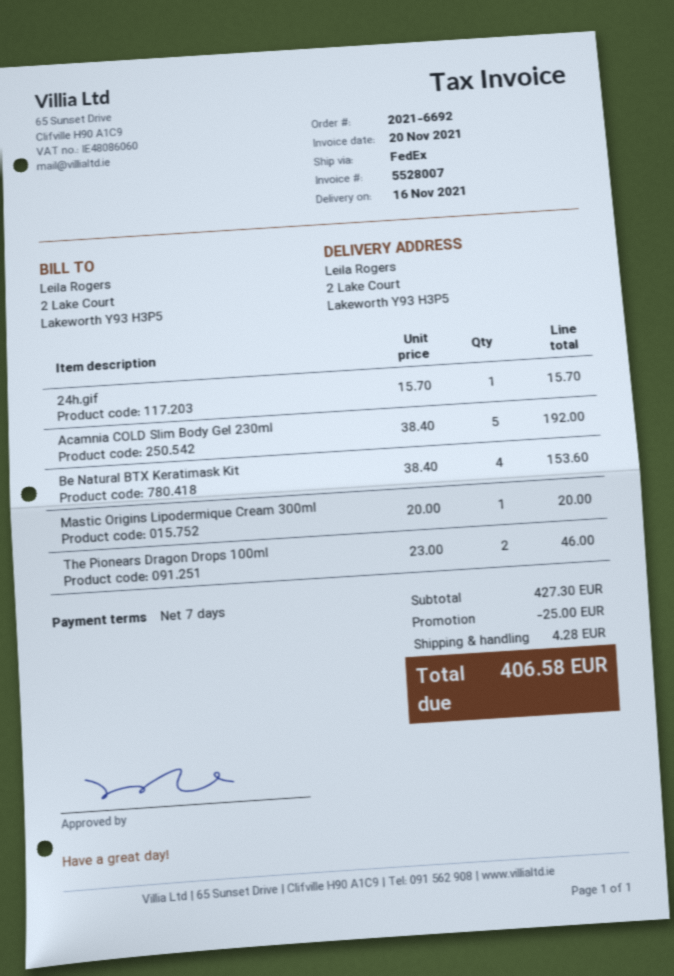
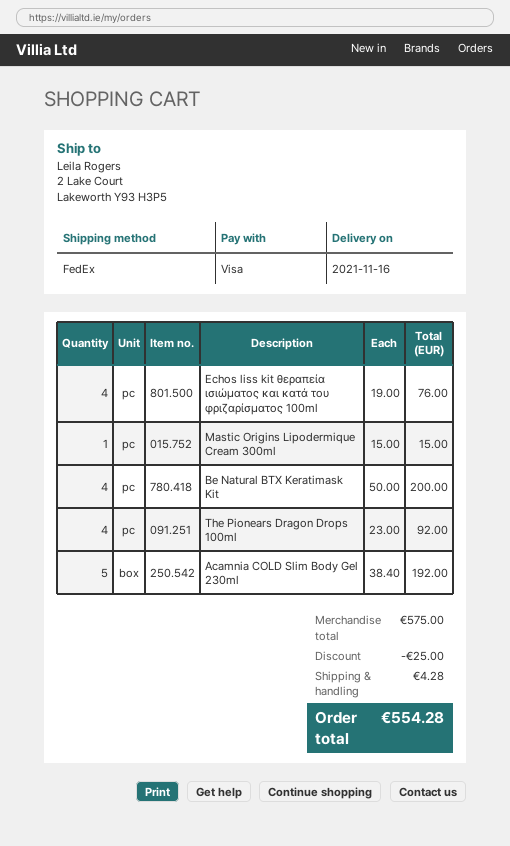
24h.gif: 1 x 15.70 = 15.70 -> none
Be Natural BTX Keratimask Kit: 4 x 38.40 = 153.60 -> 4 x 50.00 = 200.00
Mastic Origins Lipodermique Cream 300ml: 1 x 20.00 = 20.00 -> 1 x 15.00 = 15.00
The Pionears Dragon Drops 100ml: 2 x 23.00 = 46.00 -> 4 x 23.00 = 92.00
Echos liss kit θεραπεία ισιώματος και κατά του φριζαρίσματος 100ml: none -> 4 x 19.00 = 76.00
subtotal: 427.30 -> 575.00
total: 406.58 -> 554.28

